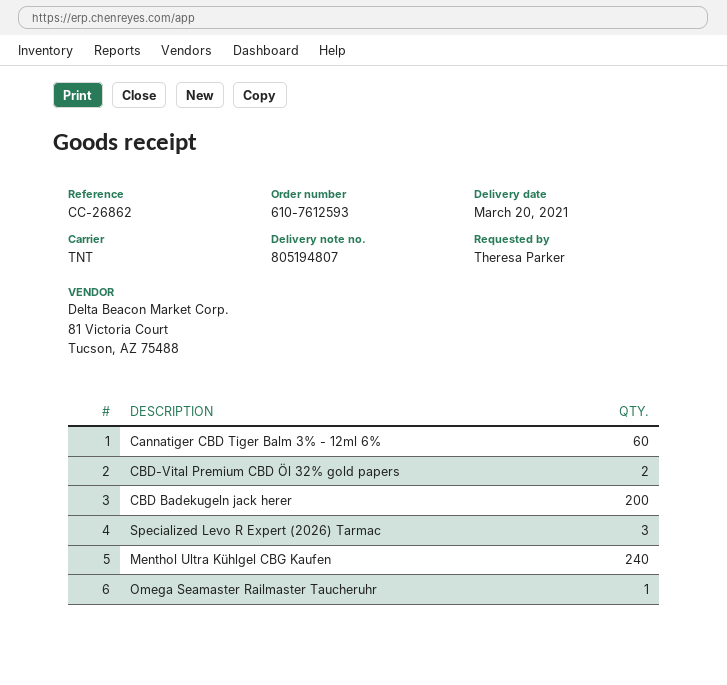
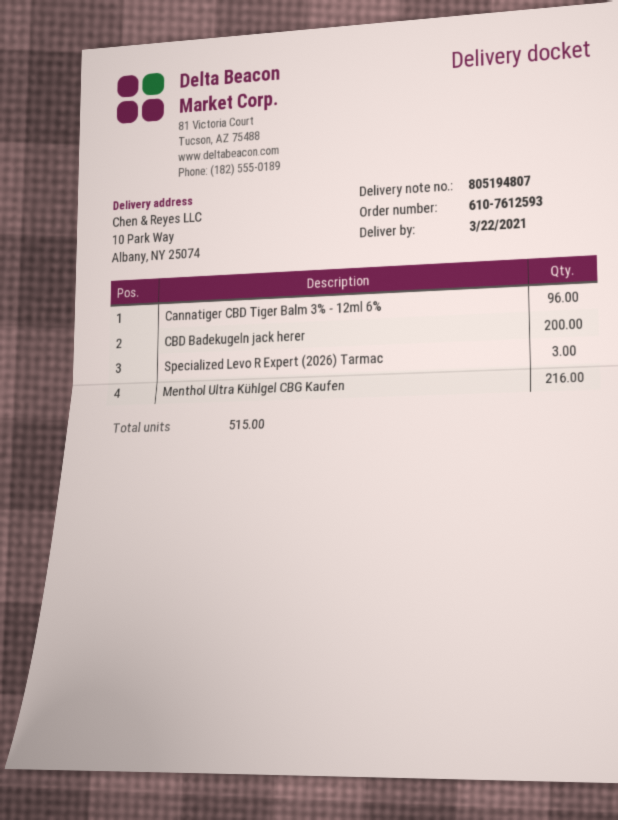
delivery date: 2021-03-20 -> 2021-03-22
Cannatiger CBD Tiger Balm 3% - 12ml 6%: 60 -> 96
CBD-Vital Premium CBD Öl 32% gold papers: 2 -> none
Menthol Ultra Kühlgel CBG Kaufen: 240 -> 216
Omega Seamaster Railmaster Taucheruhr: 1 -> none

